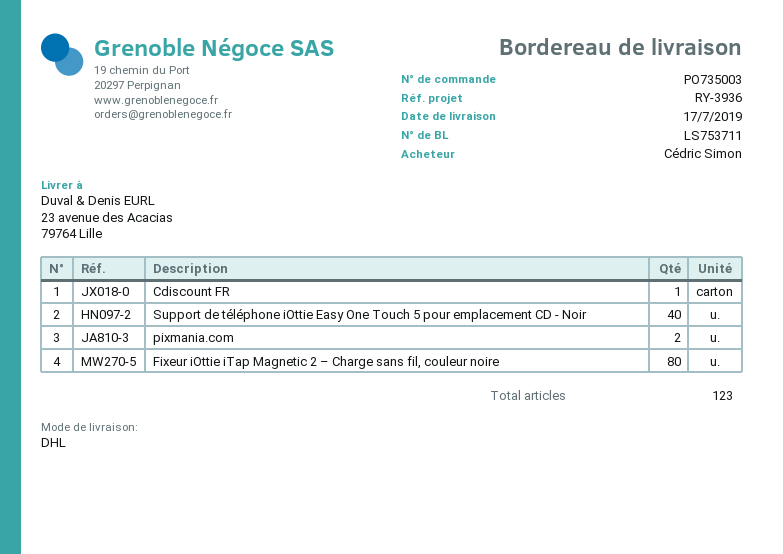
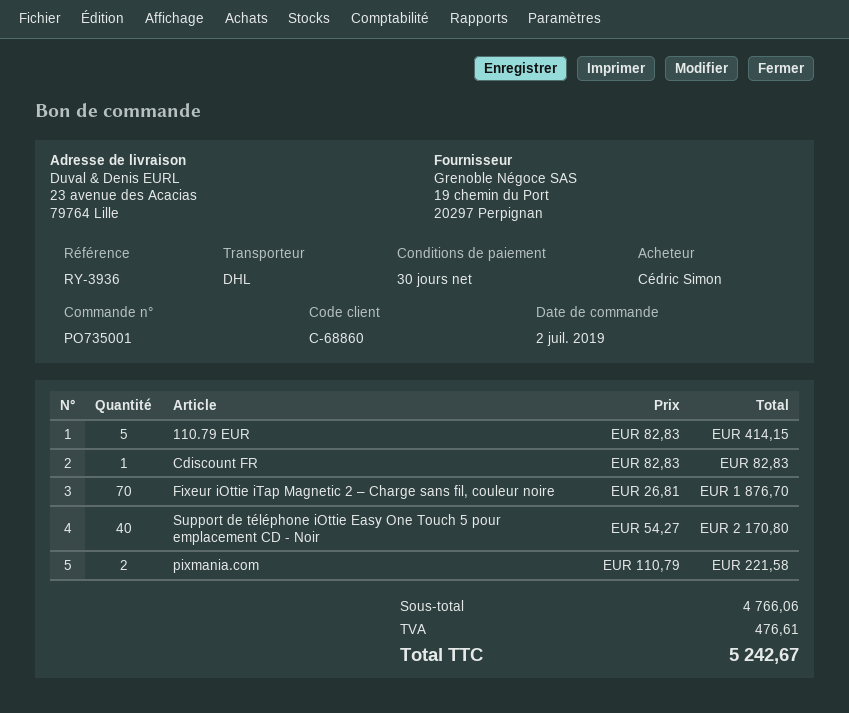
order number: PO735003 -> PO735001
Fixeur iOttie iTap Magnetic 2 – Charge sans fil, couleur noire: 80 -> 70
110.79 EUR: none -> 5

